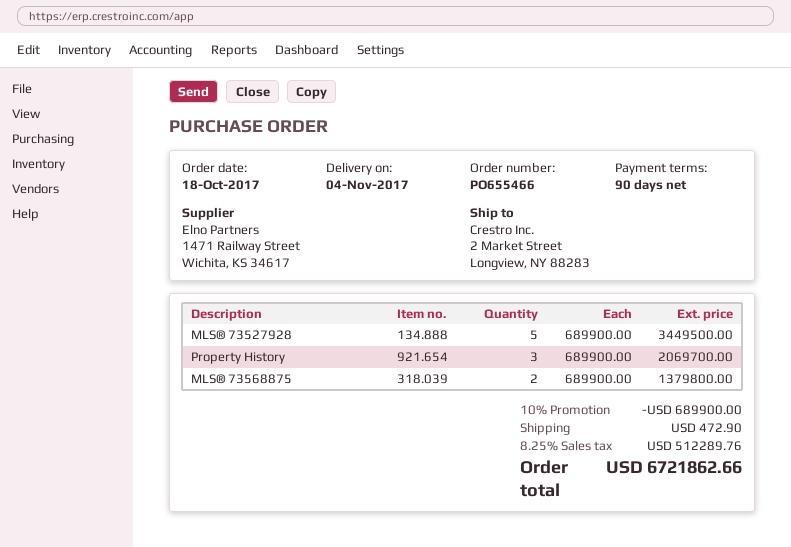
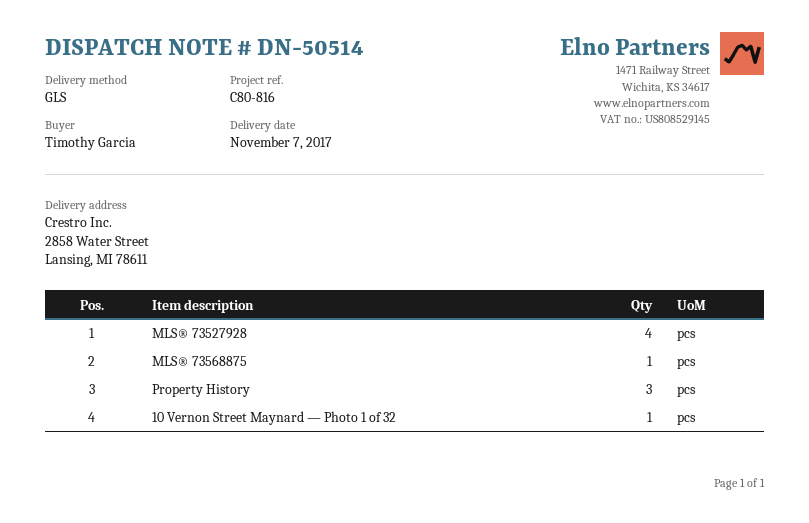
delivery date: 2017-11-04 -> 2017-11-07
ship to: 2 Market Street, Longview, NY 88283 -> 2858 Water Street, Lansing, MI 78611
MLS® 73527928: 5 -> 4
MLS® 73568875: 2 -> 1
10 Vernon Street Maynard — Photo 1 of 32: none -> 1

